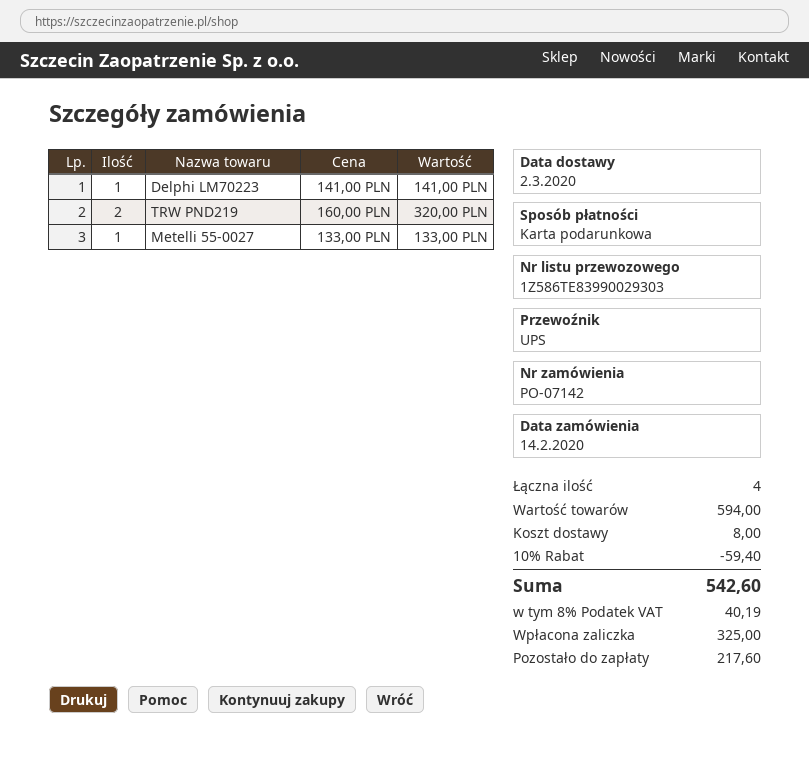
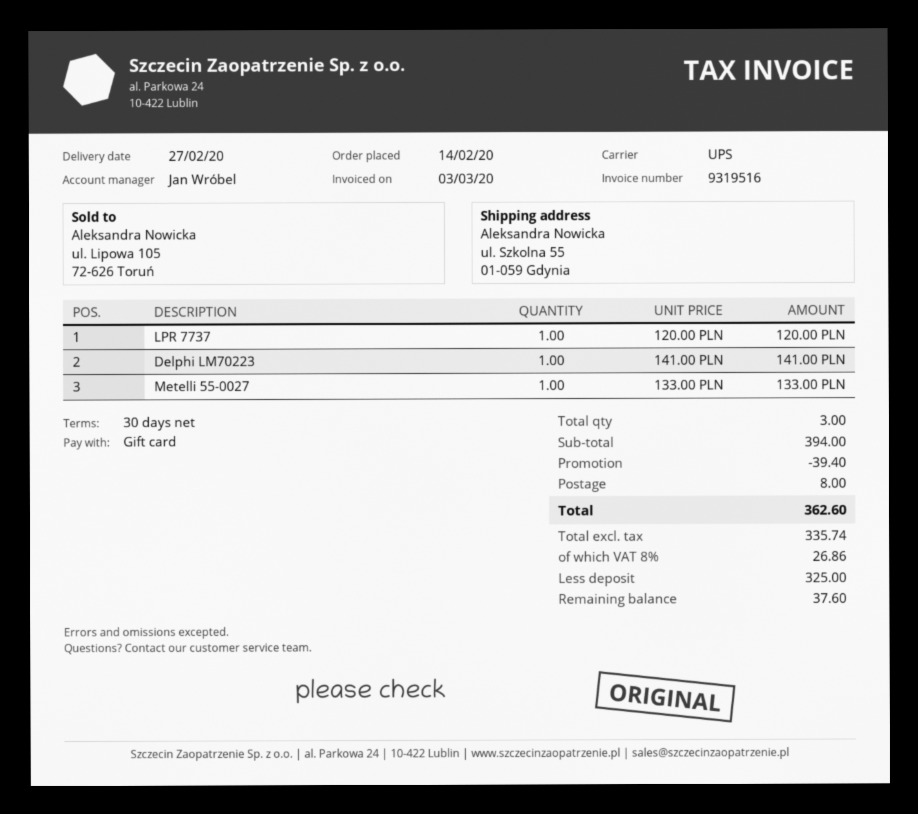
delivery date: 2020-03-02 -> 2020-02-27
TRW PND219: 2 x 160.00 = 320.00 -> none
LPR 7737: none -> 1 x 120.00 = 120.00
total quantity: 4 -> 3
subtotal: 594.00 -> 394.00
discount: 59.40 -> 39.40
tax: 8% = 40.19 -> 8% = 26.86
total: 542.60 -> 362.60
balance: 217.60 -> 37.60

